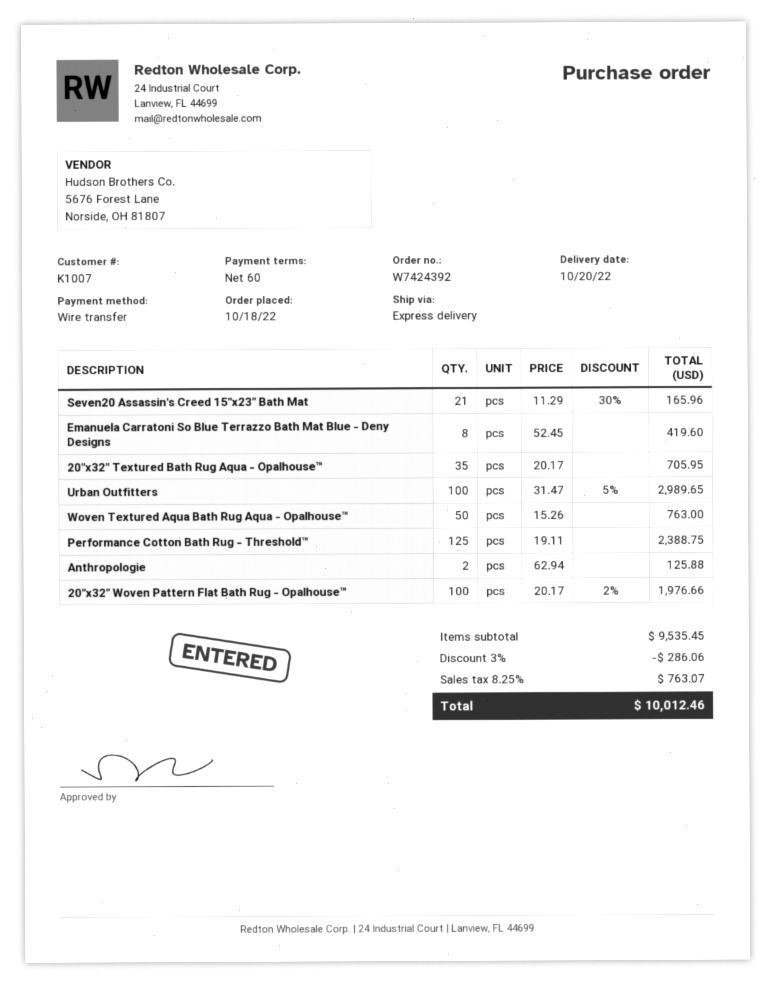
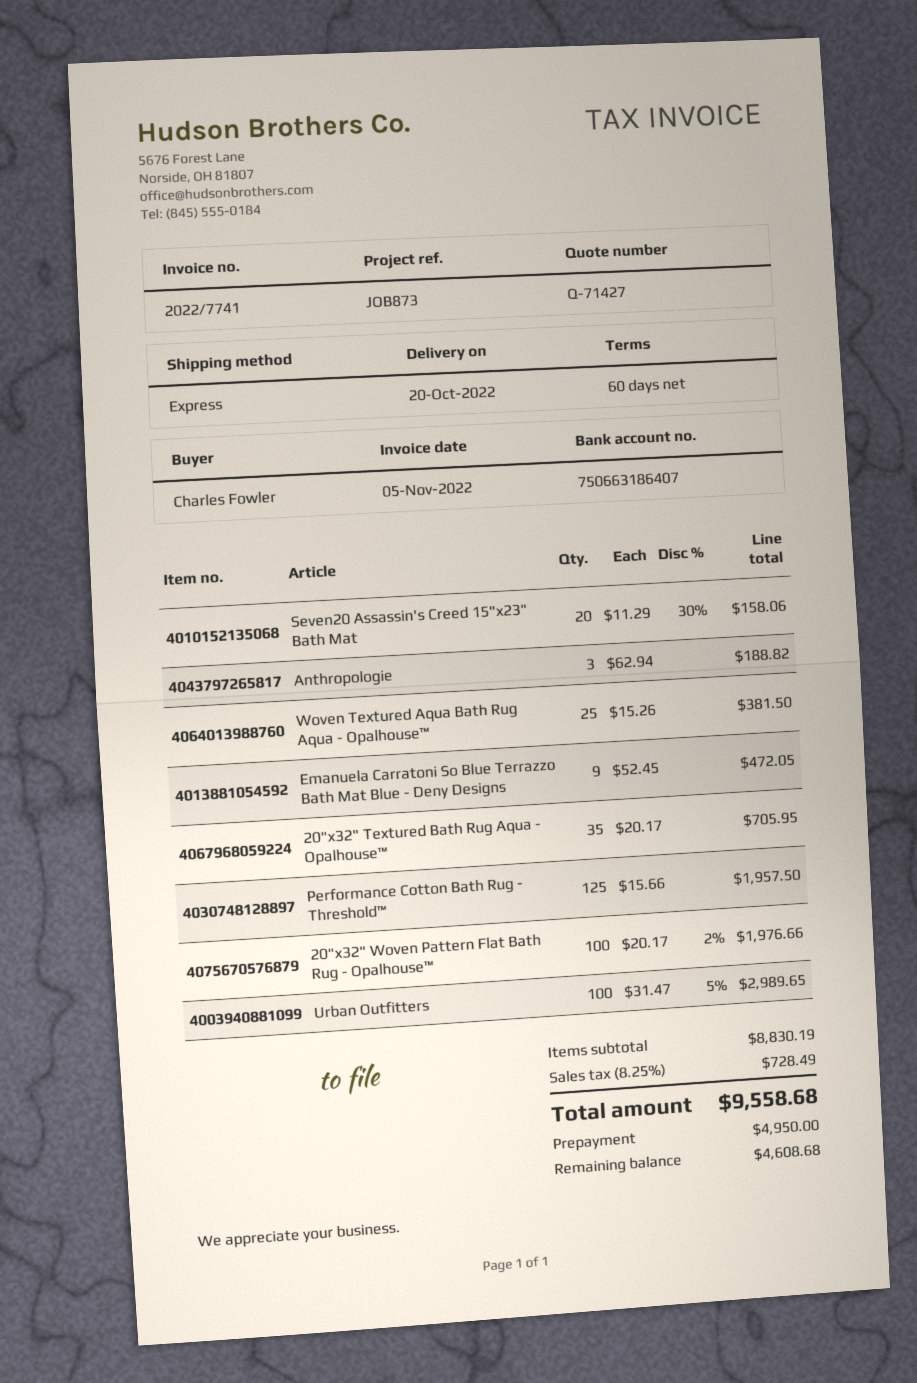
Seven20 Assassin's Creed 15"x23" Bath Mat: 21 x 11.29 - 30% = 165.96 -> 20 x 11.29 - 30% = 158.06
Emanuela Carratoni So Blue Terrazzo Bath Mat Blue - Deny Designs: 8 x 52.45 = 419.60 -> 9 x 52.45 = 472.05
Woven Textured Aqua Bath Rug Aqua - Opalhouse™: 50 x 15.26 = 763.00 -> 25 x 15.26 = 381.50
Performance Cotton Bath Rug - Threshold™: 125 x 19.11 = 2388.75 -> 125 x 15.66 = 1957.50
Anthropologie: 2 x 62.94 = 125.88 -> 3 x 62.94 = 188.82
subtotal: 9535.45 -> 8830.19
discount: 3% = 286.06 -> none
tax: 8.25% = 763.07 -> 8.25% = 728.49
total: 10012.46 -> 9558.68

